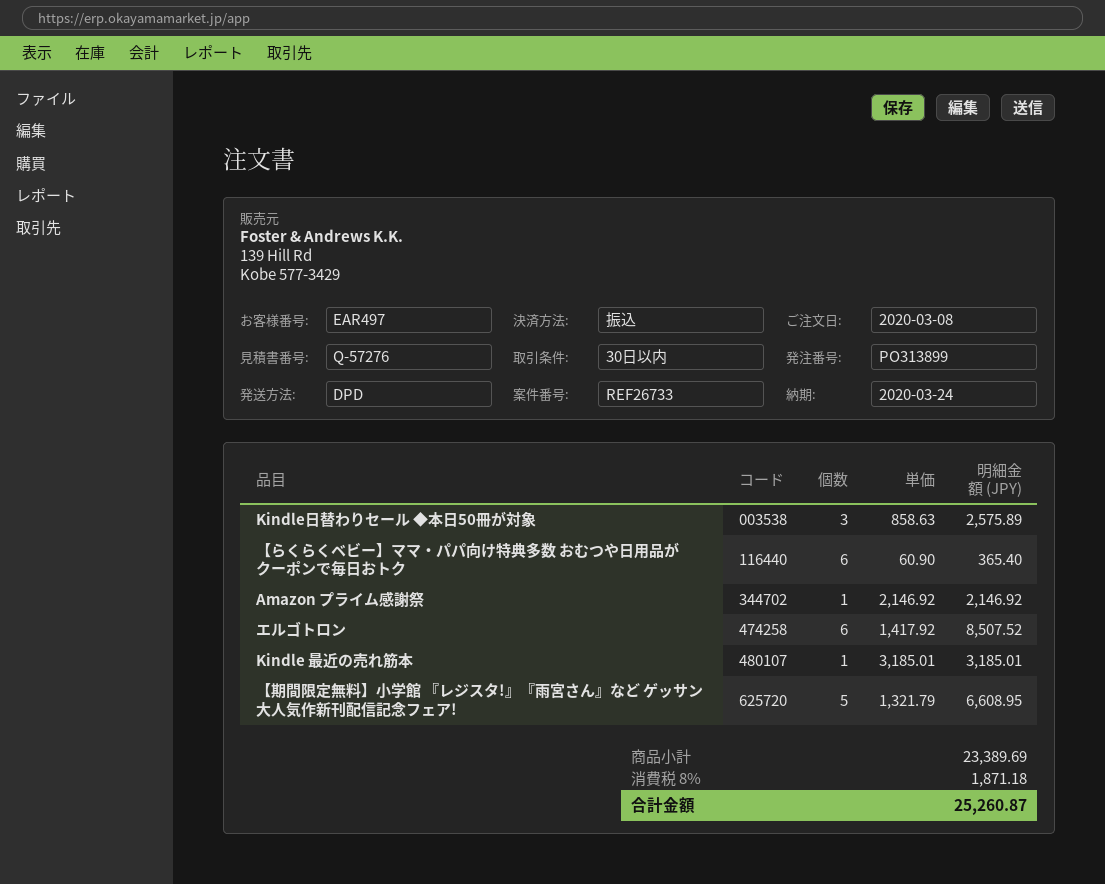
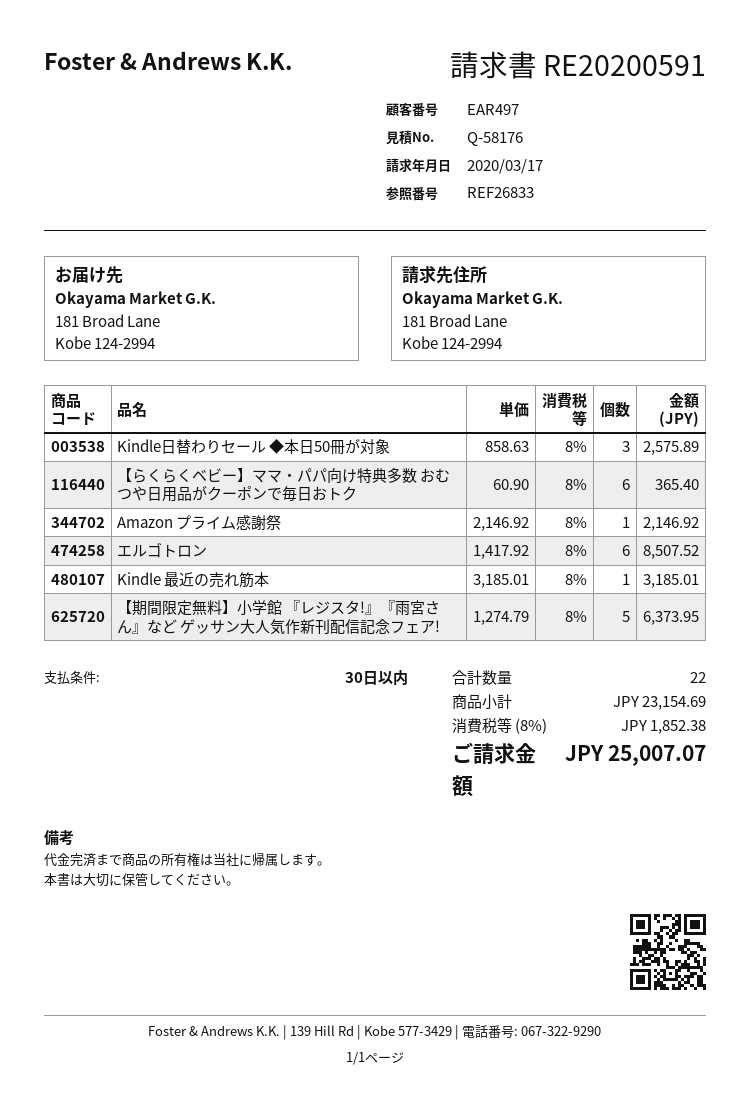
quote number: Q-57276 -> Q-58176
reference: REF26733 -> REF26833
【期間限定無料】小学館 『レジスタ!』『雨宮さん』など ゲッサン大人気作新刊配信記念フェア!: 5 x 1321.79 = 6608.95 -> 5 x 1274.79 = 6373.95
subtotal: 23389.69 -> 23154.69
tax: 8% = 1871.18 -> 8% = 1852.38
total: 25260.87 -> 25007.07

